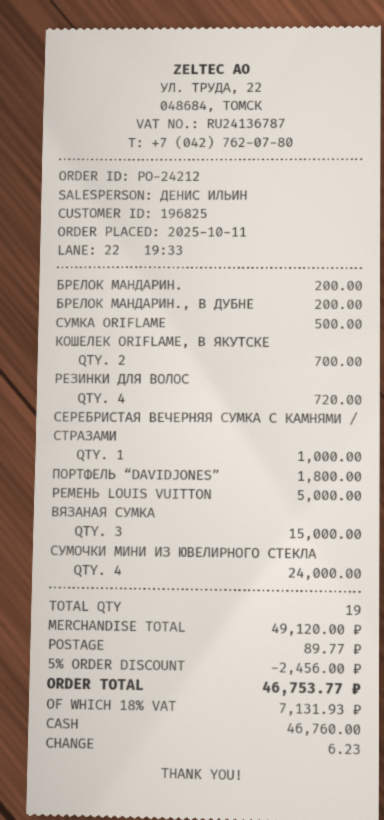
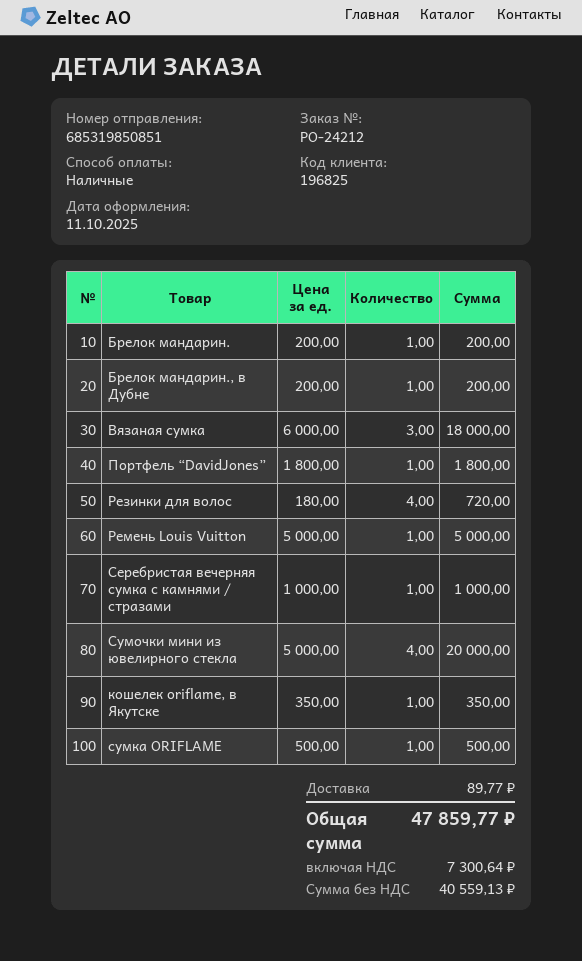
КОШЕЛЕК ORIFLAME, В ЯКУТСКЕ: 2 for 700.00 -> 1 for 350.00
ВЯЗАНАЯ СУМКА: 3 for 15000.00 -> 3 for 18000.00
СУМОЧКИ МИНИ ИЗ ЮВЕЛИРНОГО СТЕКЛА: 4 for 24000.00 -> 4 for 20000.00
discount: 5% = 2456.00 -> none
tax: 7131.93 -> 7300.64
total: 46753.77 -> 47859.77

